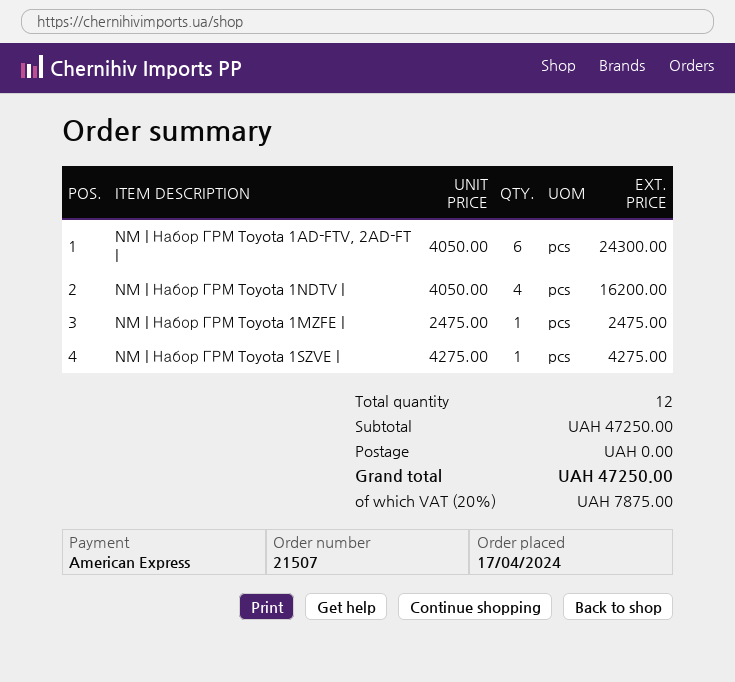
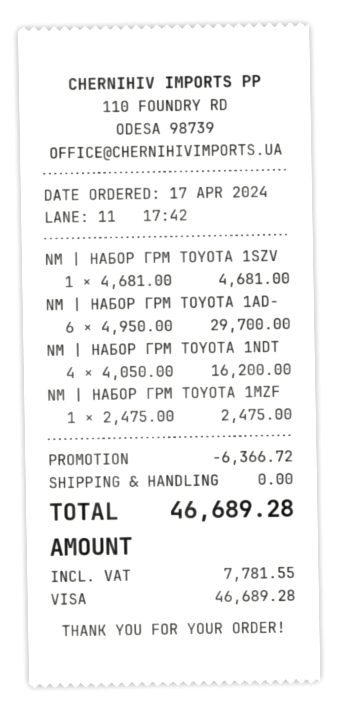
payment method: American Express -> Visa
NM | Набор ГРМ Toyota 1AD-FTV, 2AD-FT |: 6 x 4050.00 = 24300.00 -> 6 x 4950.00 = 29700.00
NM | Набор ГРМ Toyota 1SZVE |: 1 x 4275.00 = 4275.00 -> 1 x 4681.00 = 4681.00
discount: none -> 6366.72
tax: 7875.00 -> 7781.55
total: 47250.00 -> 46689.28

